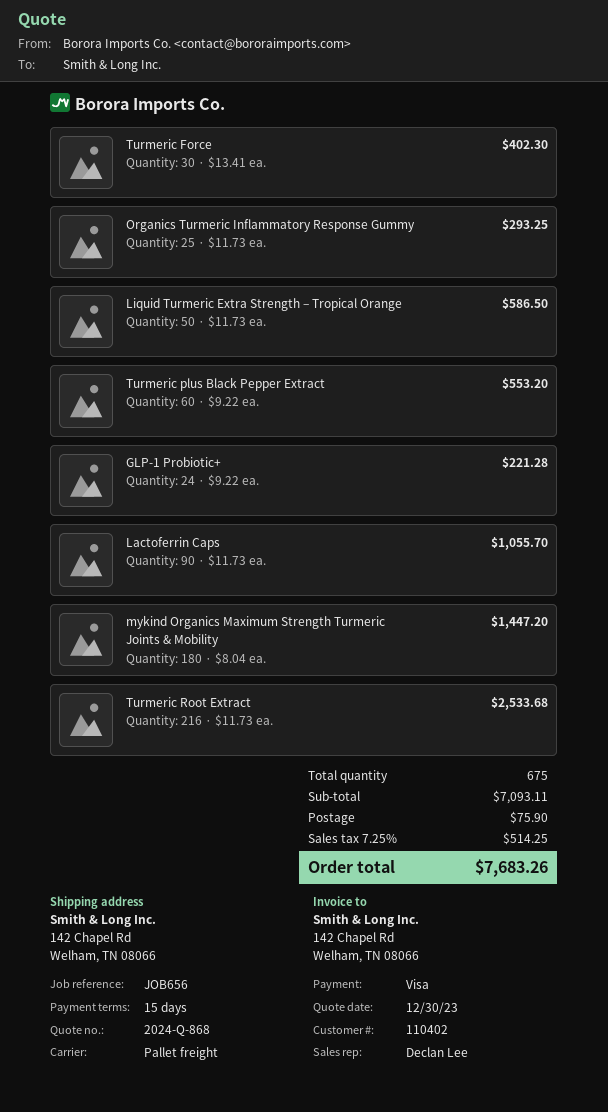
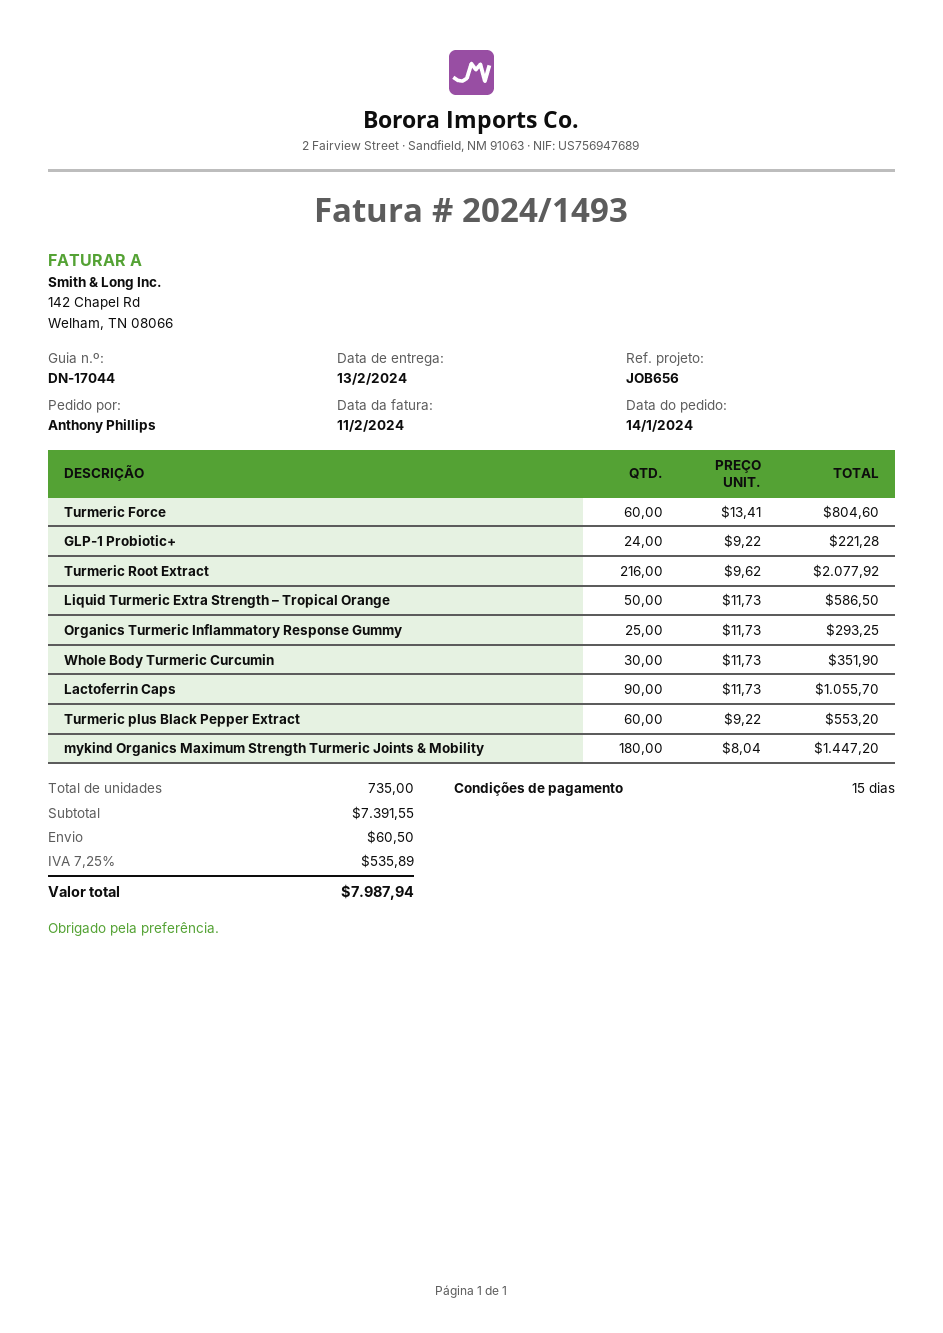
Turmeric Force: 30 x 13.41 = 402.30 -> 60 x 13.41 = 804.60
Turmeric Root Extract: 216 x 11.73 = 2533.68 -> 216 x 9.62 = 2077.92
Whole Body Turmeric Curcumin: none -> 30 x 11.73 = 351.90
total quantity: 675 -> 735
subtotal: 7093.11 -> 7391.55
shipping: 75.90 -> 60.50
tax: 7.25% = 514.25 -> 7.25% = 535.89
total: 7683.26 -> 7987.94

